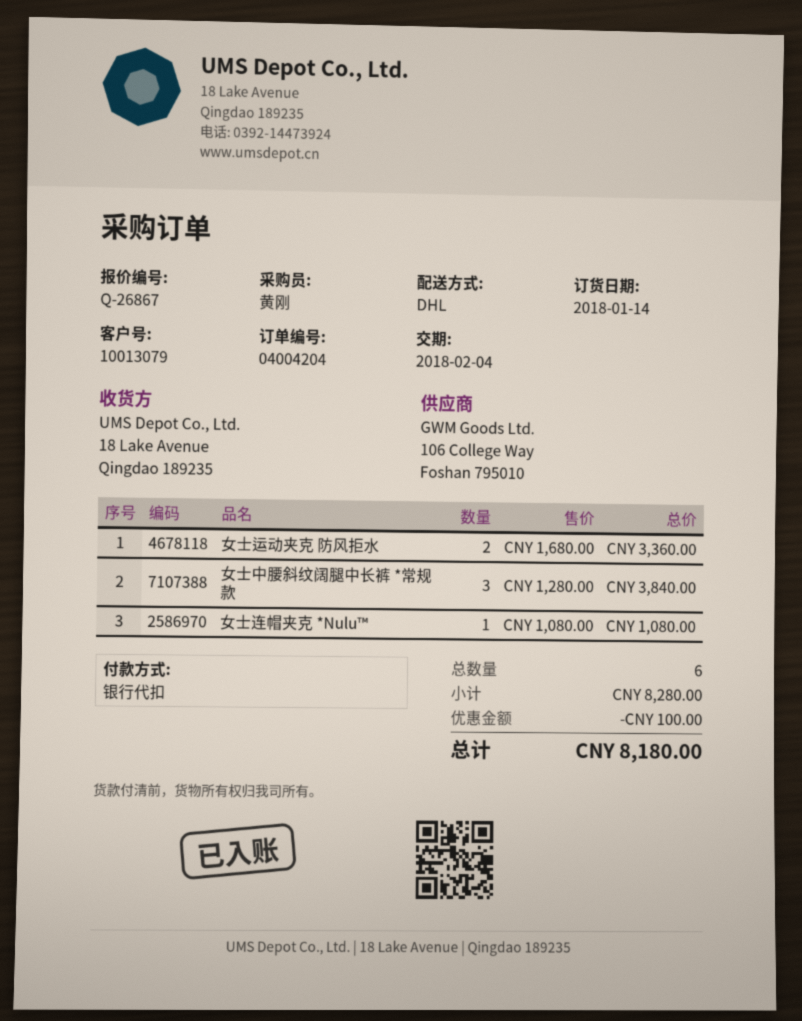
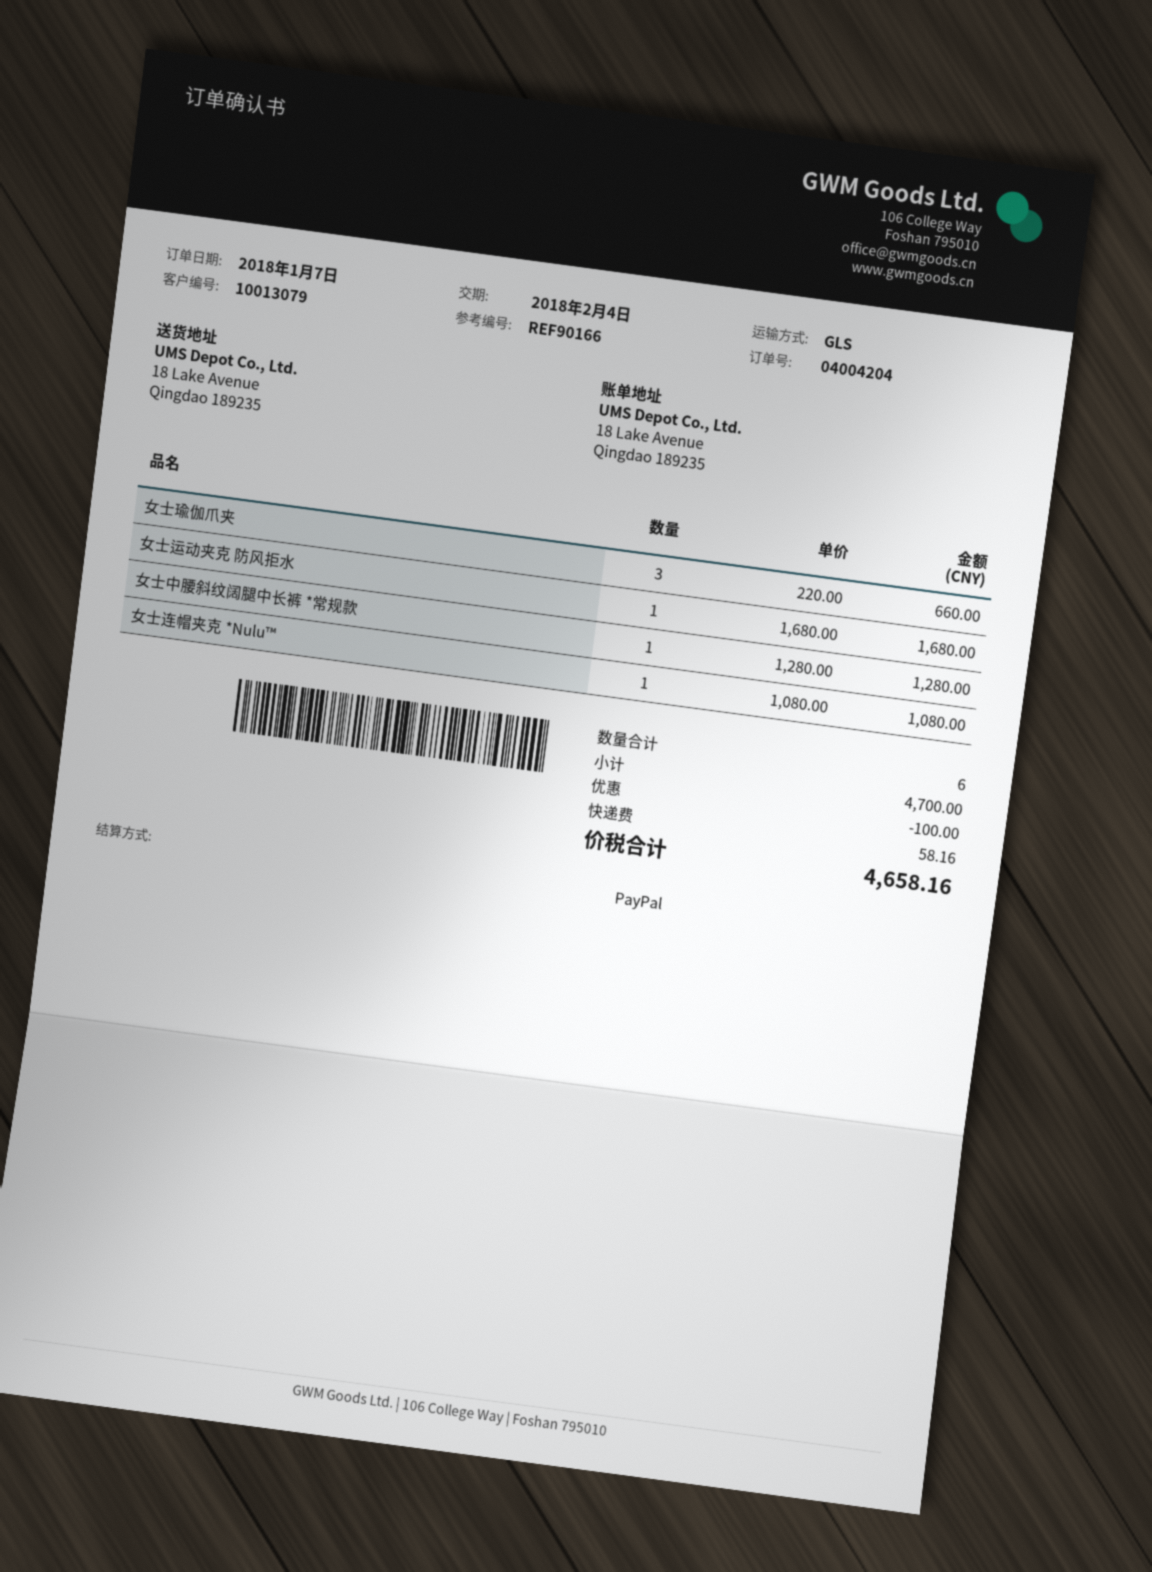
order date: 2018-01-14 -> 2018-01-07
payment method: direct debit -> PayPal
shipping method: DHL -> GLS
女士运动夹克 防风拒水: 2 x 1680.00 = 3360.00 -> 1 x 1680.00 = 1680.00
女士中腰斜纹阔腿中长裤 *常规款: 3 x 1280.00 = 3840.00 -> 1 x 1280.00 = 1280.00
女士瑜伽爪夹: none -> 3 x 220.00 = 660.00
subtotal: 8280.00 -> 4700.00
shipping: none -> 58.16
total: 8180.00 -> 4658.16

